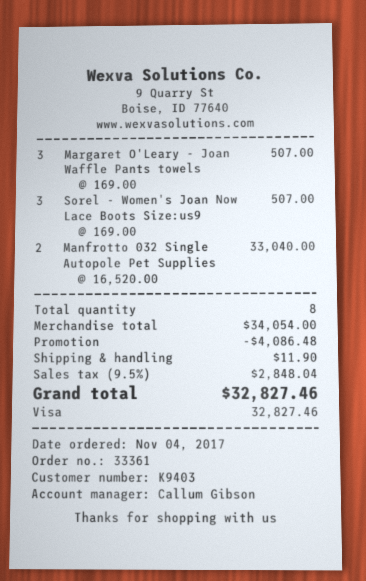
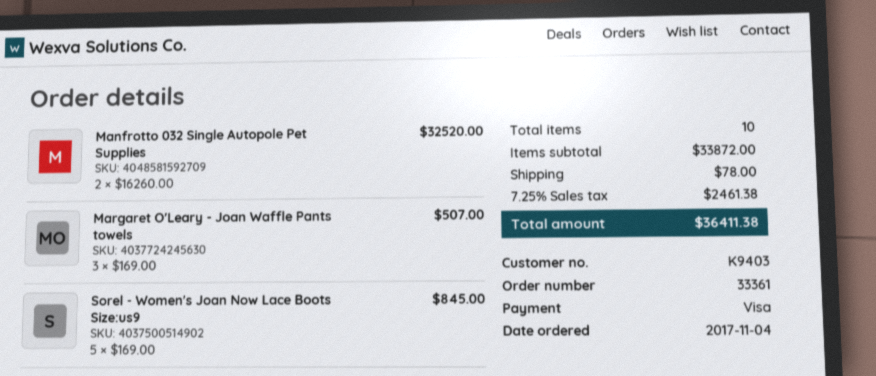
Sorel - Women's Joan Now Lace Boots Size:us9: 3 x 169.00 = 507.00 -> 5 x 169.00 = 845.00
Manfrotto 032 Single Autopole Pet Supplies: 2 x 16520.00 = 33040.00 -> 2 x 16260.00 = 32520.00
total quantity: 8 -> 10
subtotal: 34054.00 -> 33872.00
discount: 4086.48 -> none
shipping: 11.90 -> 78.00
tax: 9.5% = 2848.04 -> 7.25% = 2461.38
total: 32827.46 -> 36411.38

